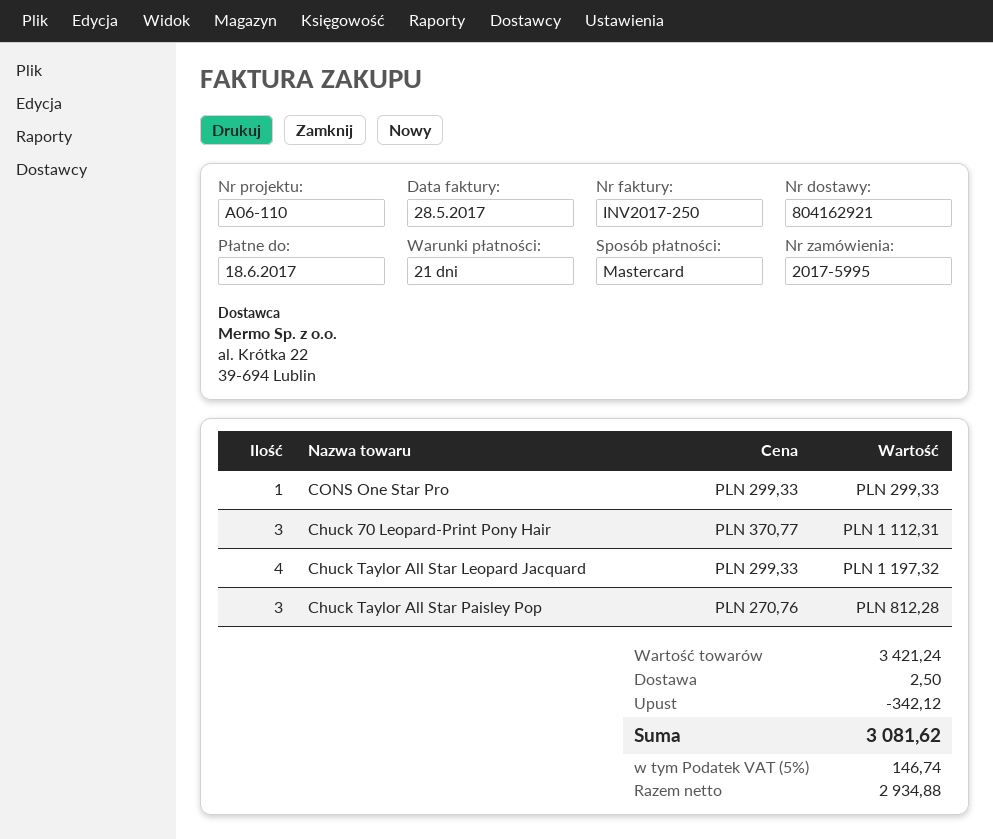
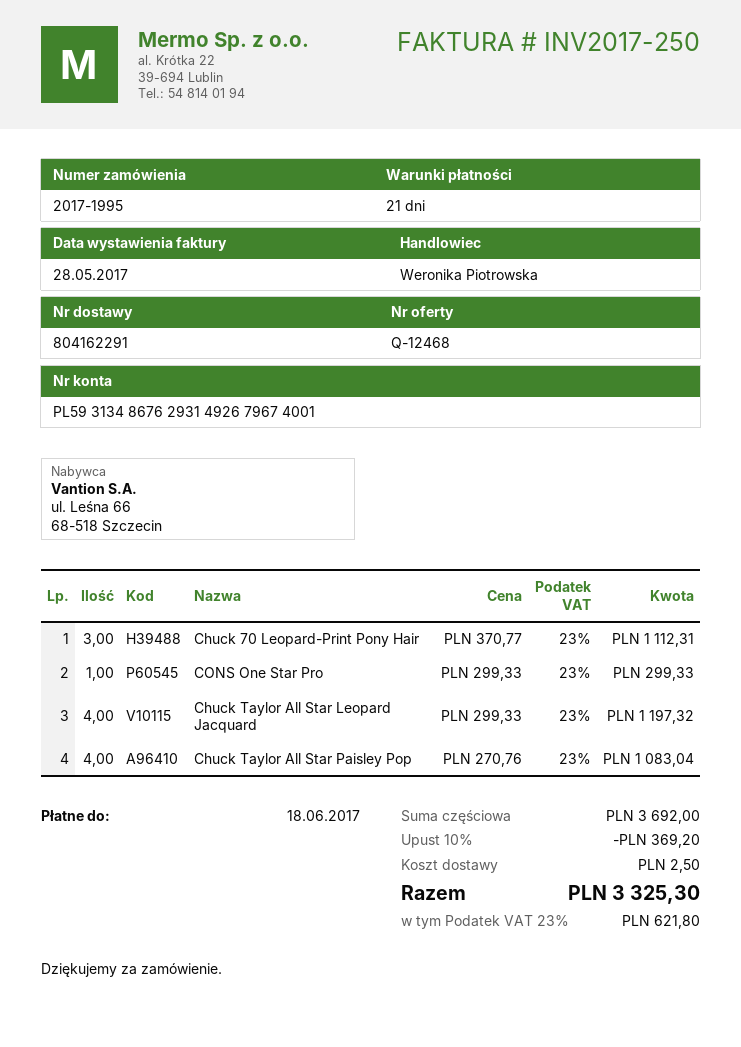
order number: 2017-5995 -> 2017-1995
delivery note number: 804162921 -> 804162291
Chuck Taylor All Star Paisley Pop: 3 x 270.76 = 812.28 -> 4 x 270.76 = 1083.04
subtotal: 3421.24 -> 3692.00
discount: 342.12 -> 369.20
tax: 5% = 146.74 -> 23% = 621.80
total: 3081.62 -> 3325.30

